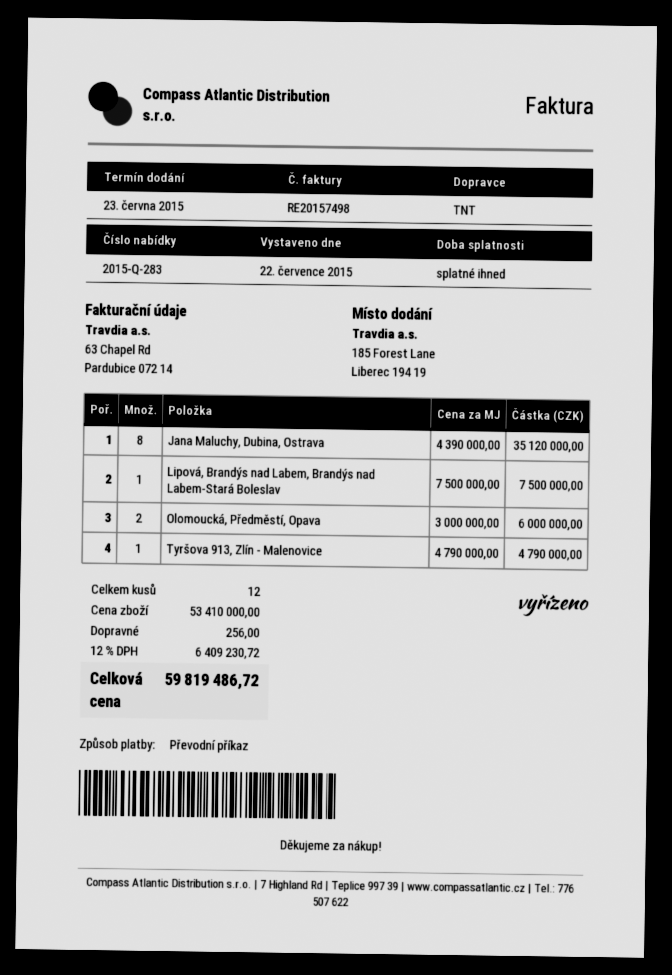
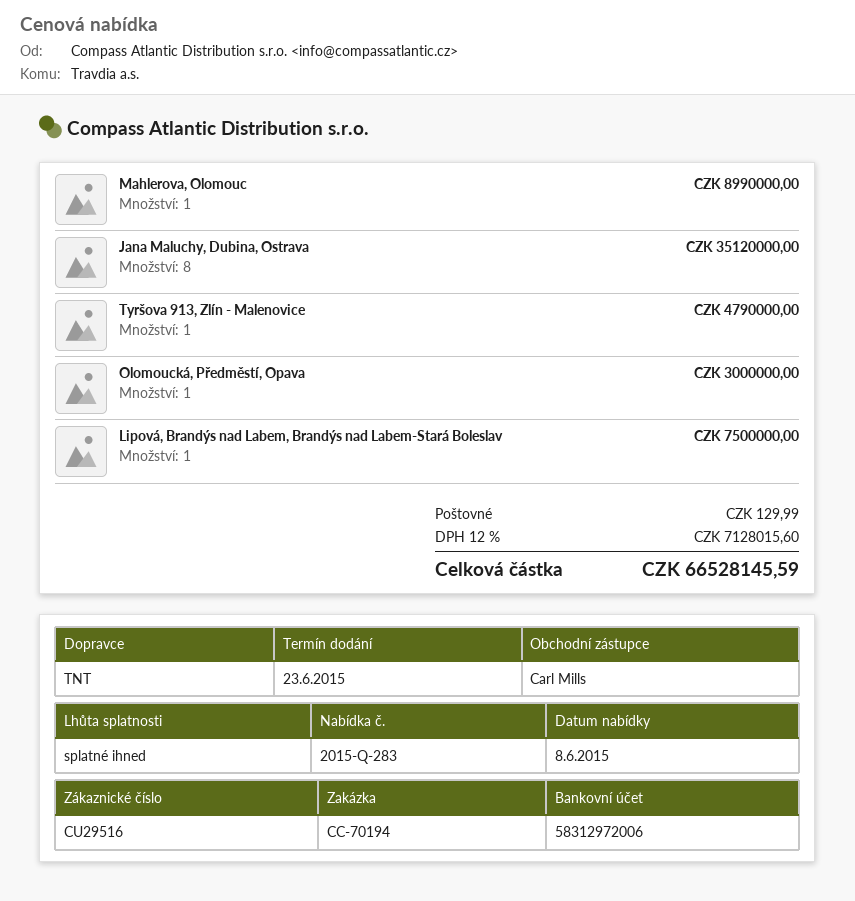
Olomoucká, Předměstí, Opava: 2 for 6000000.00 -> 1 for 3000000.00
Mahlerova, Olomouc: none -> 1 for 8990000.00
shipping: 256.00 -> 129.99
tax: 12% = 6409230.72 -> 12% = 7128015.60
total: 59819486.72 -> 66528145.59

